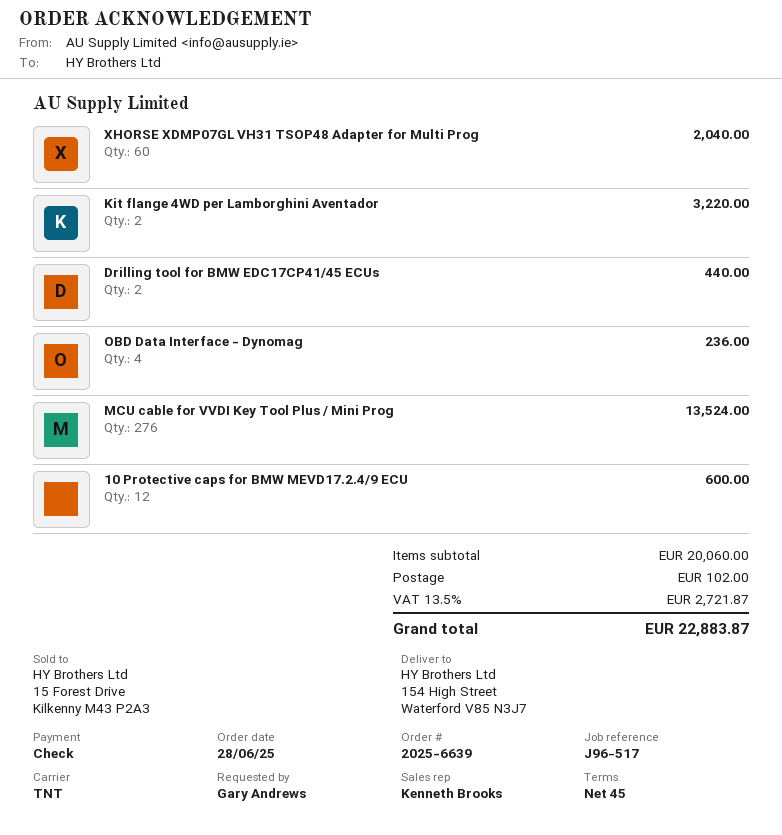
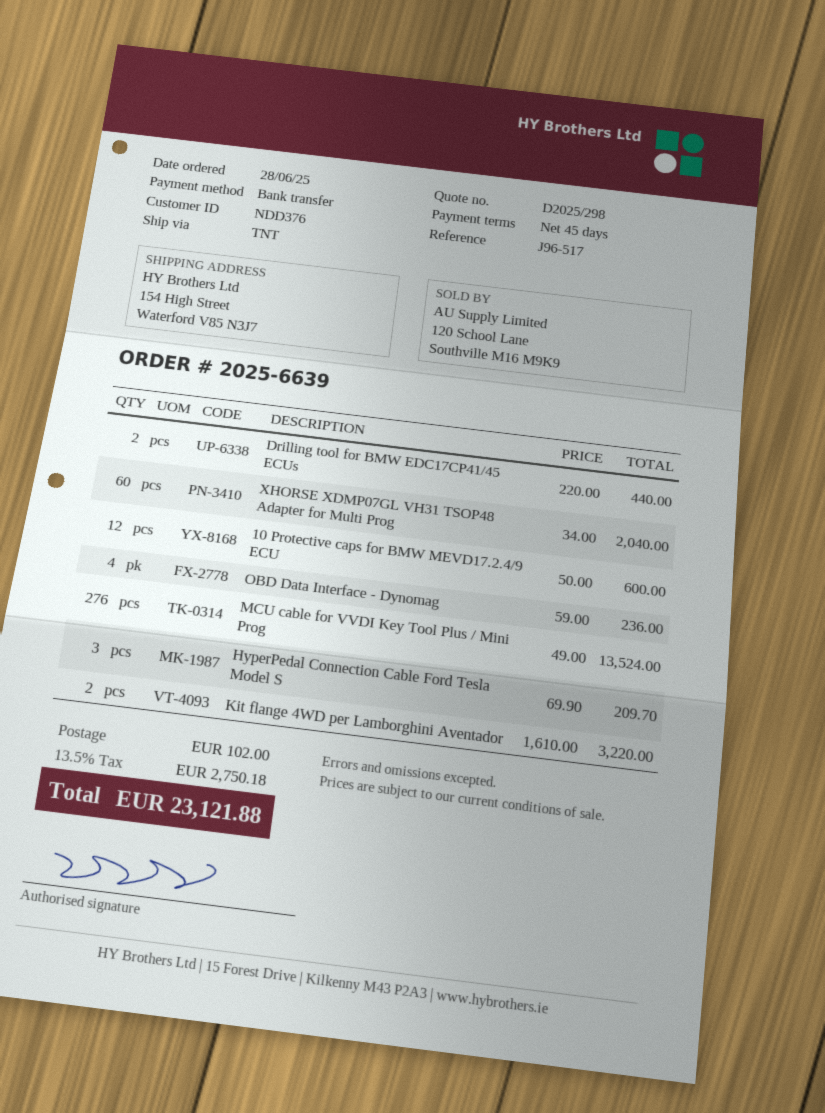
payment method: cheque -> bank transfer
HyperPedal Connection Cable Ford Tesla Model S: none -> 3 for 209.70
tax: 13.5% = 2721.87 -> 13.5% = 2750.18
total: 22883.87 -> 23121.88

